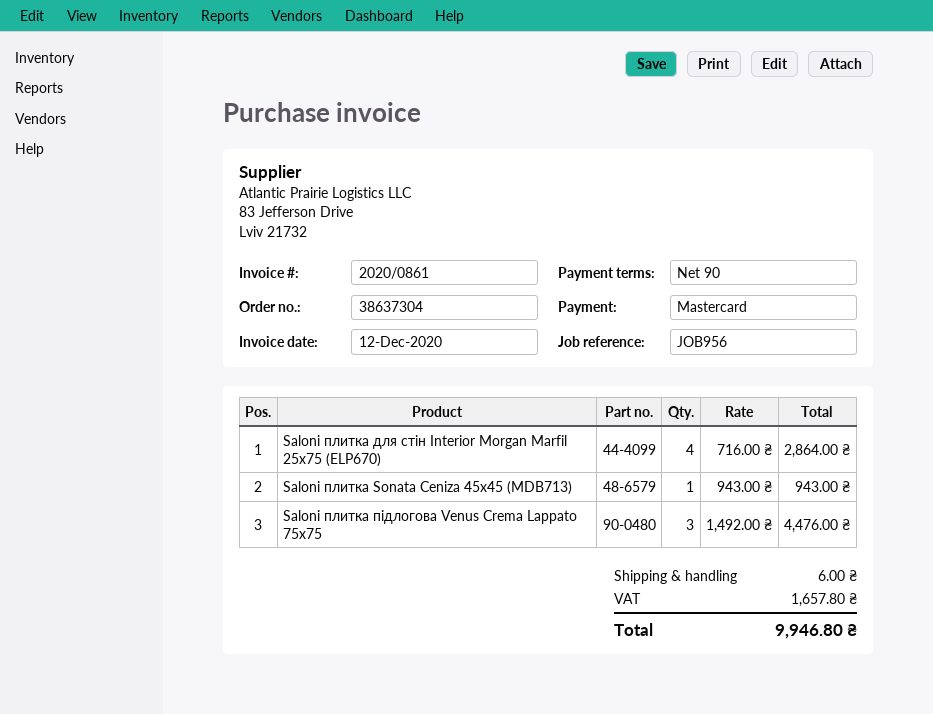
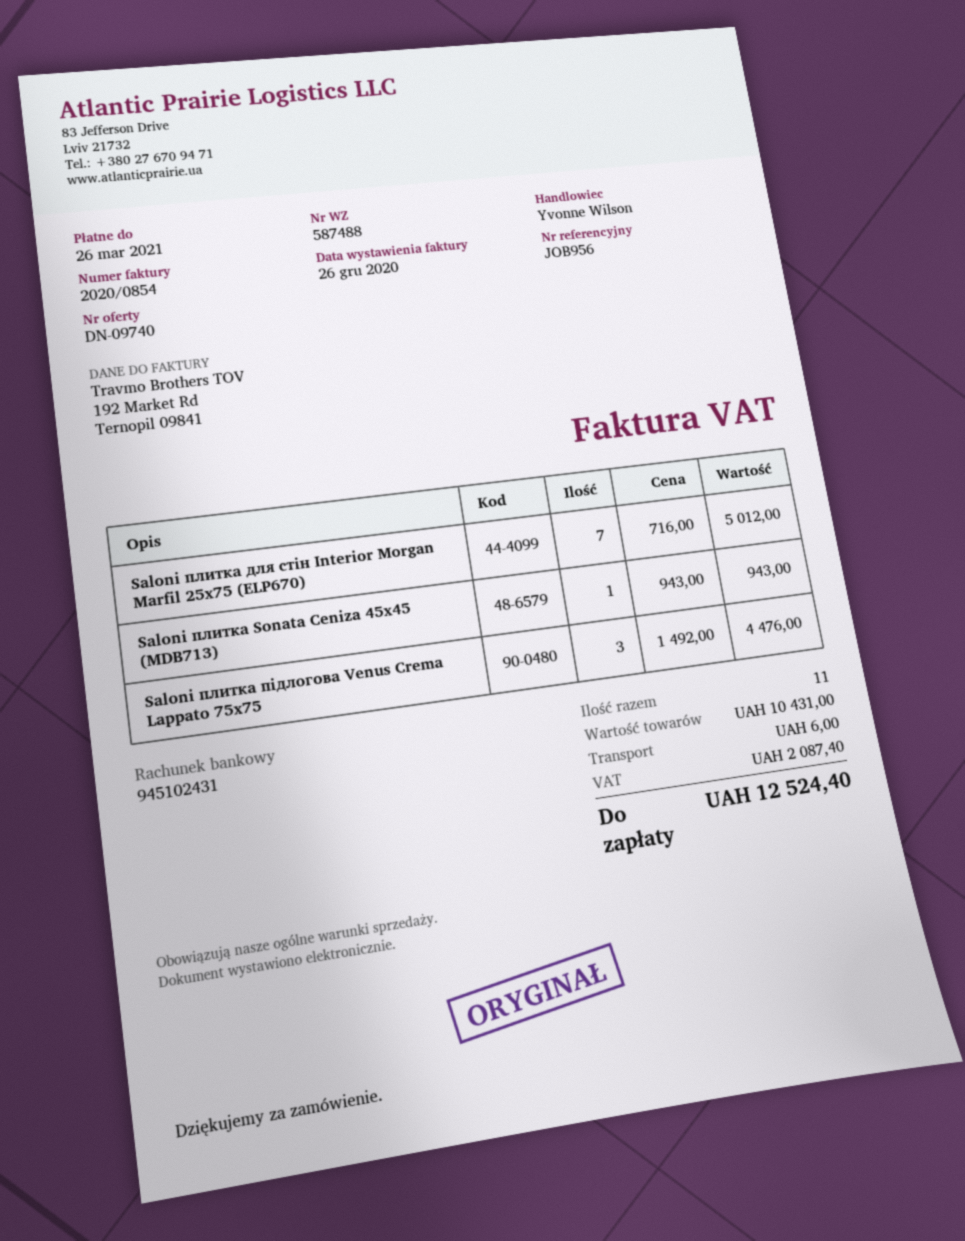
invoice number: 2020/0861 -> 2020/0854
invoice date: 2020-12-12 -> 2020-12-26
Saloni плитка для стін Interior Morgan Marfil 25x75 (ELP670): 4 x 716.00 = 2864.00 -> 7 x 716.00 = 5012.00
tax: 1657.80 -> 2087.40
total: 9946.80 -> 12524.40

